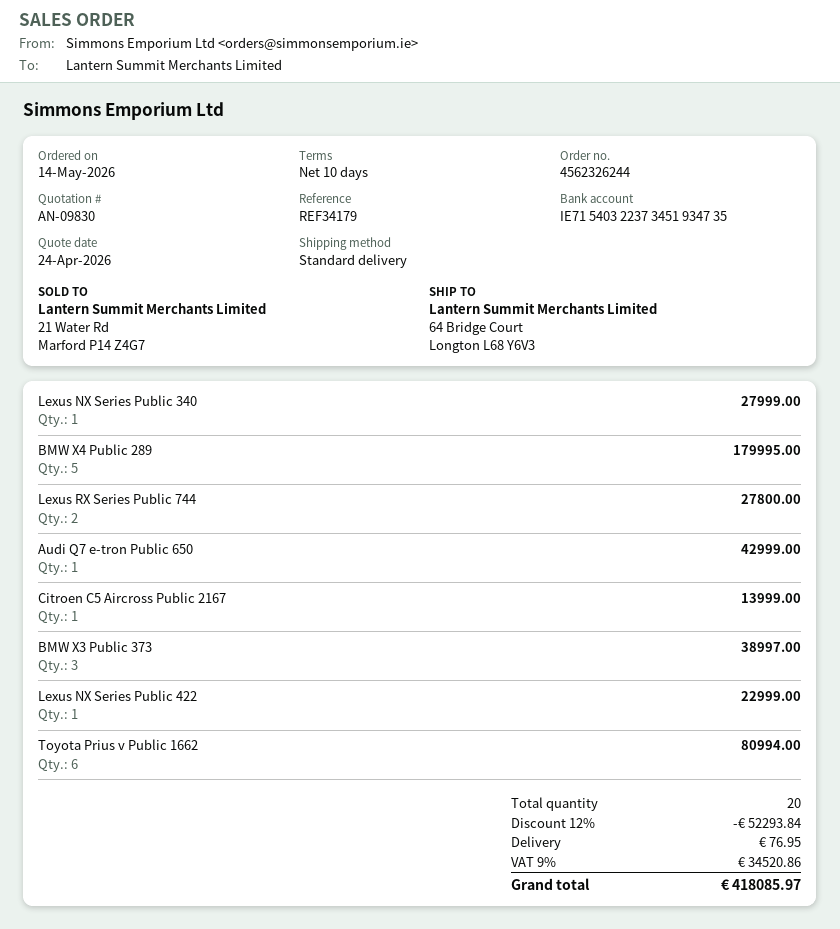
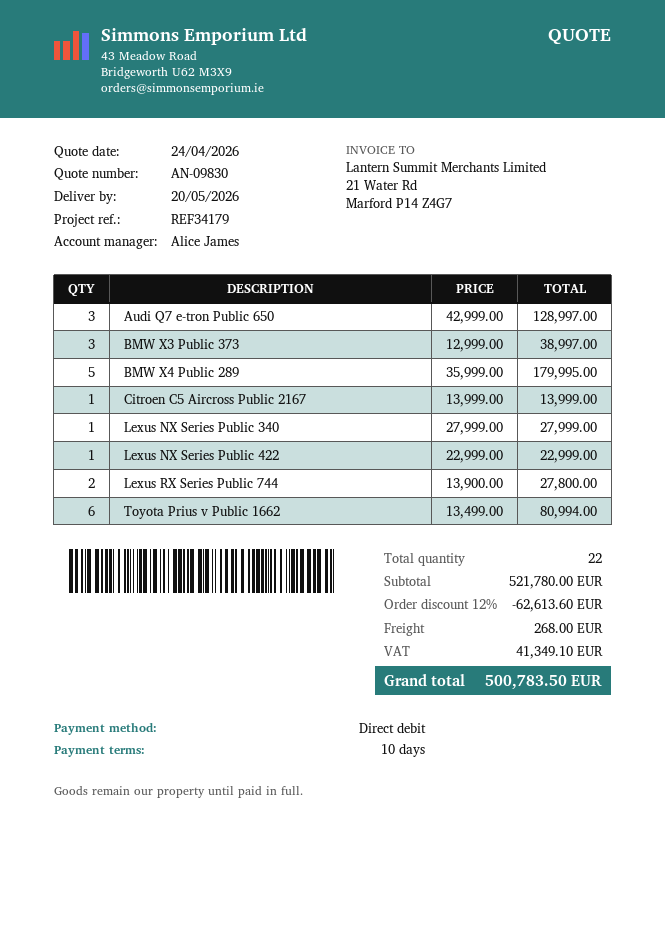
Audi Q7 e-tron Public 650: 1 for 42999.00 -> 3 for 128997.00
total quantity: 20 -> 22
discount: 12% = 52293.84 -> 12% = 62613.60
shipping: 76.95 -> 268.00
tax: 34520.86 -> 41349.10
total: 418085.97 -> 500783.50

